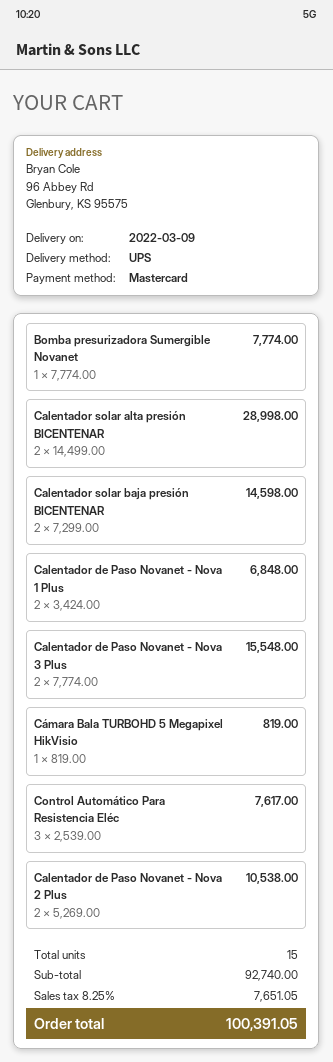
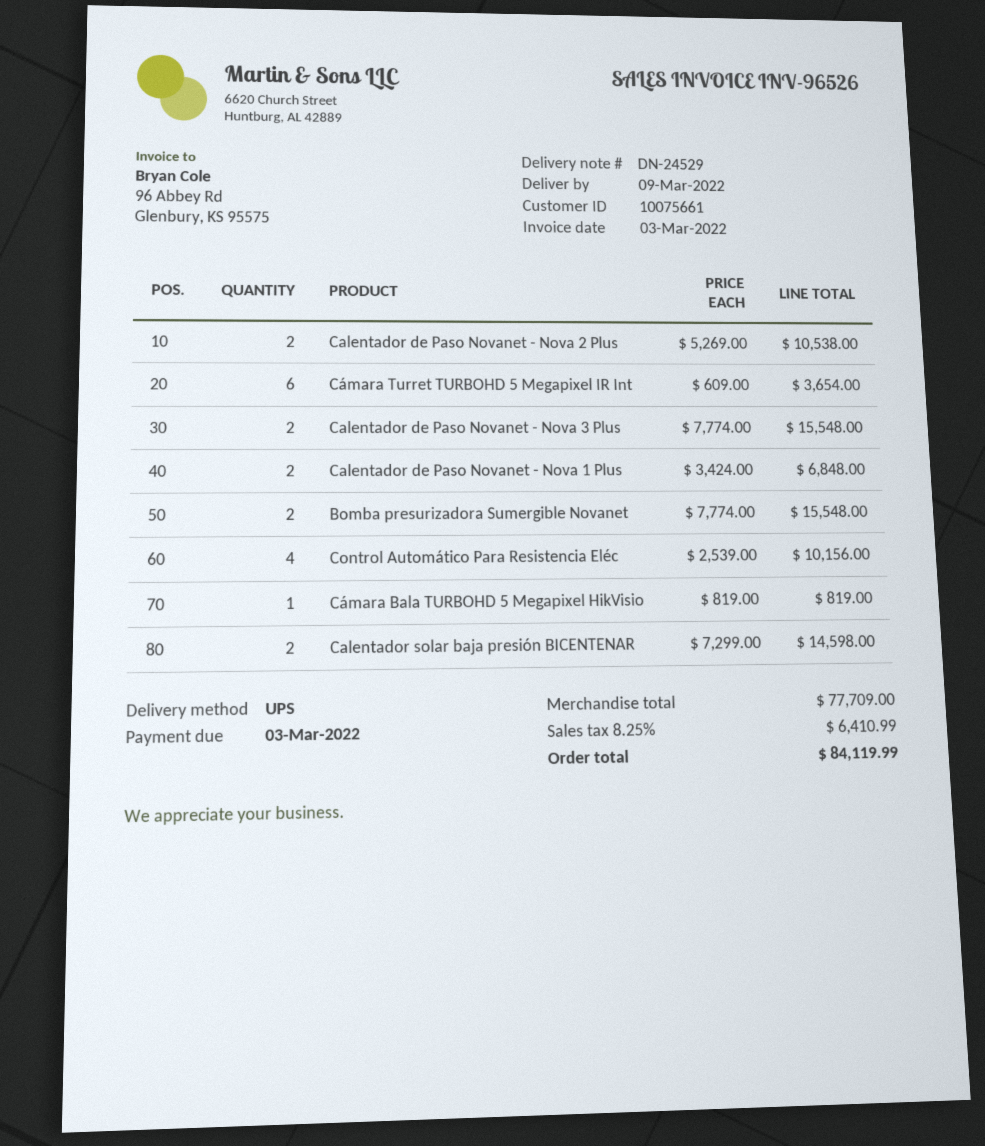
Bomba presurizadora Sumergible Novanet: 1 x 7774.00 = 7774.00 -> 2 x 7774.00 = 15548.00
Calentador solar alta presión BICENTENAR: 2 x 14499.00 = 28998.00 -> none
Control Automático Para Resistencia Eléc: 3 x 2539.00 = 7617.00 -> 4 x 2539.00 = 10156.00
Cámara Turret TURBOHD 5 Megapixel IR Int: none -> 6 x 609.00 = 3654.00
subtotal: 92740.00 -> 77709.00
tax: 8.25% = 7651.05 -> 8.25% = 6410.99
total: 100391.05 -> 84119.99

